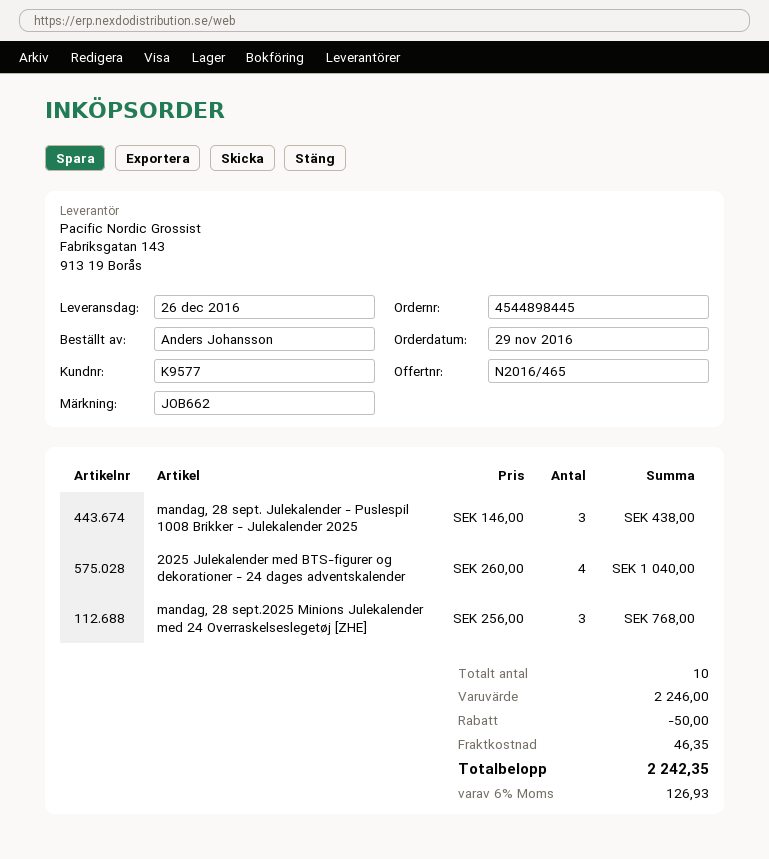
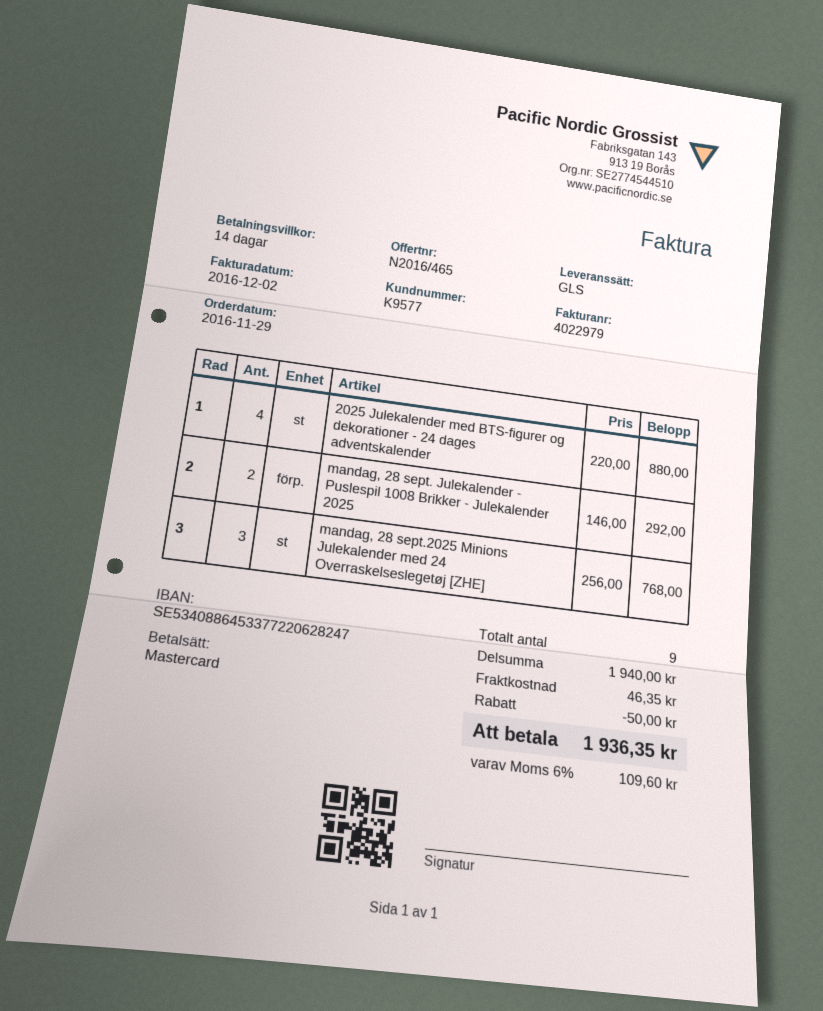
mandag, 28 sept. Julekalender - Puslespil 1008 Brikker - Julekalender 2025: 3 x 146.00 = 438.00 -> 2 x 146.00 = 292.00
2025 Julekalender med BTS-figurer og dekorationer - 24 dages adventskalender: 4 x 260.00 = 1040.00 -> 4 x 220.00 = 880.00
total quantity: 10 -> 9
subtotal: 2246.00 -> 1940.00
tax: 6% = 126.93 -> 6% = 109.60
total: 2242.35 -> 1936.35

